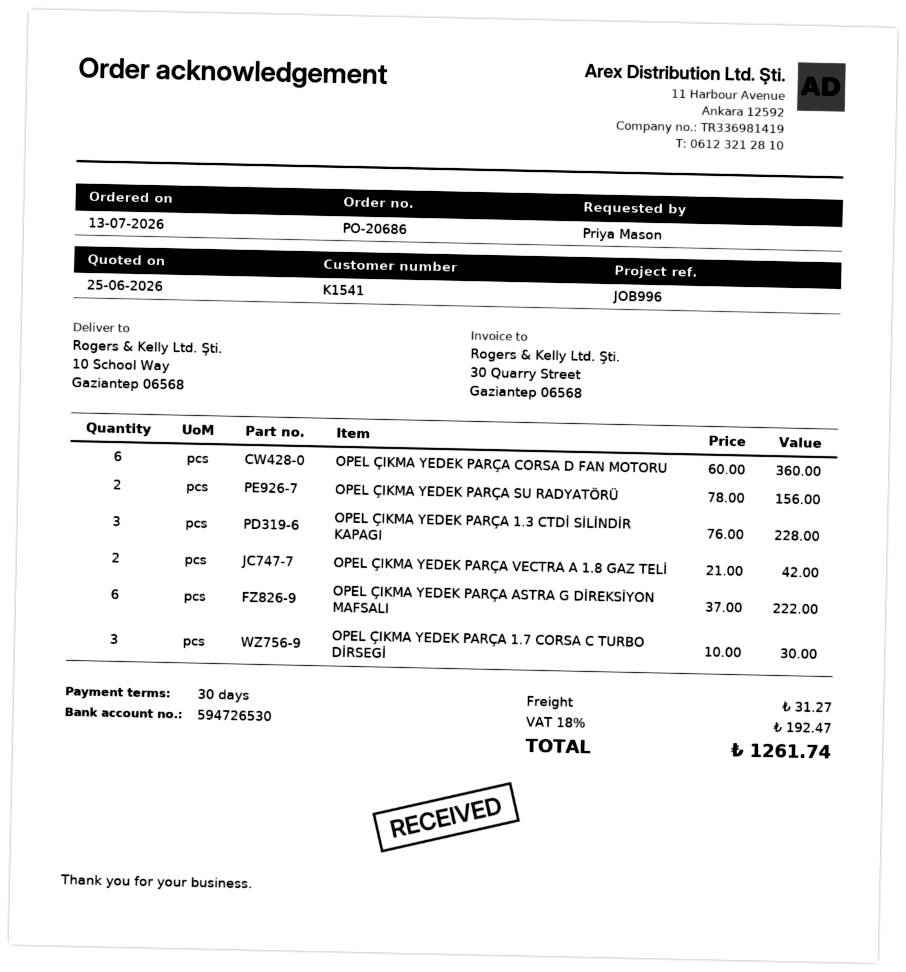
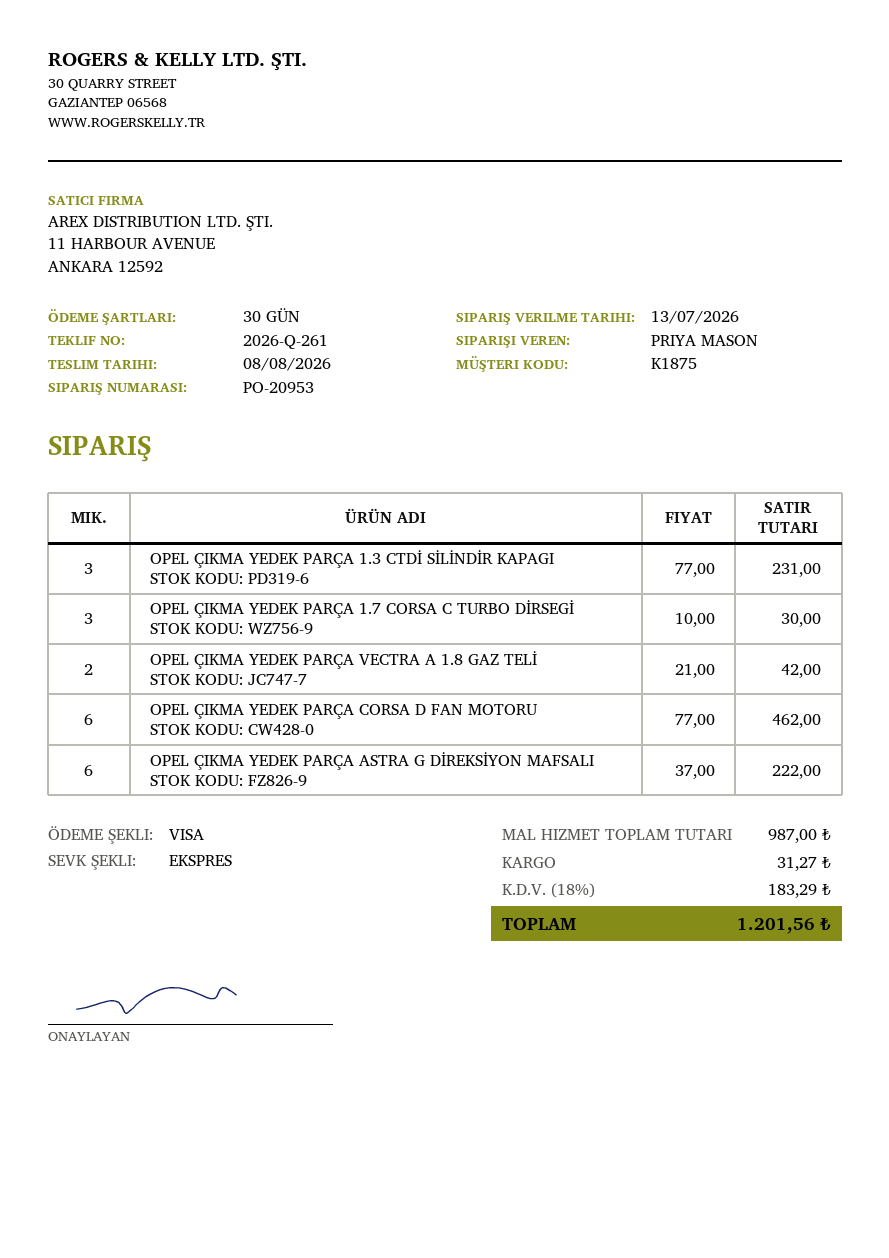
order number: PO-20686 -> PO-20953
customer number: K1541 -> K1875
OPEL ÇIKMA YEDEK PARÇA CORSA D FAN MOTORU: 6 x 60.00 = 360.00 -> 6 x 77.00 = 462.00
OPEL ÇIKMA YEDEK PARÇA SU RADYATÖRÜ: 2 x 78.00 = 156.00 -> none
OPEL ÇIKMA YEDEK PARÇA 1.3 CTDİ SİLİNDİR KAPAGI: 3 x 76.00 = 228.00 -> 3 x 77.00 = 231.00
tax: 18% = 192.47 -> 18% = 183.29
total: 1261.74 -> 1201.56

